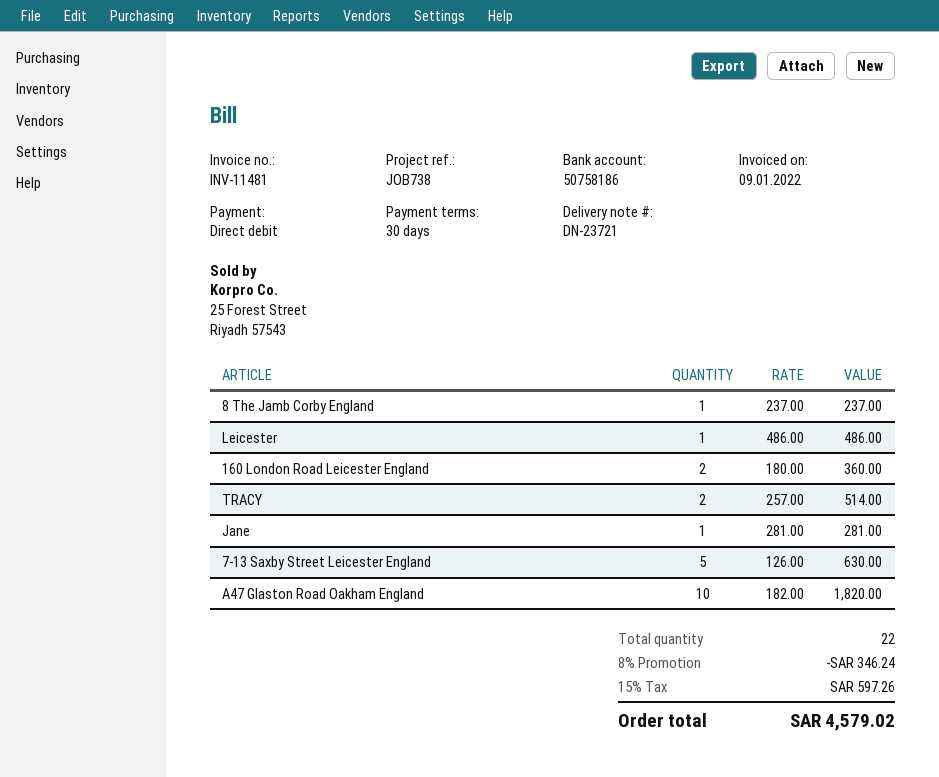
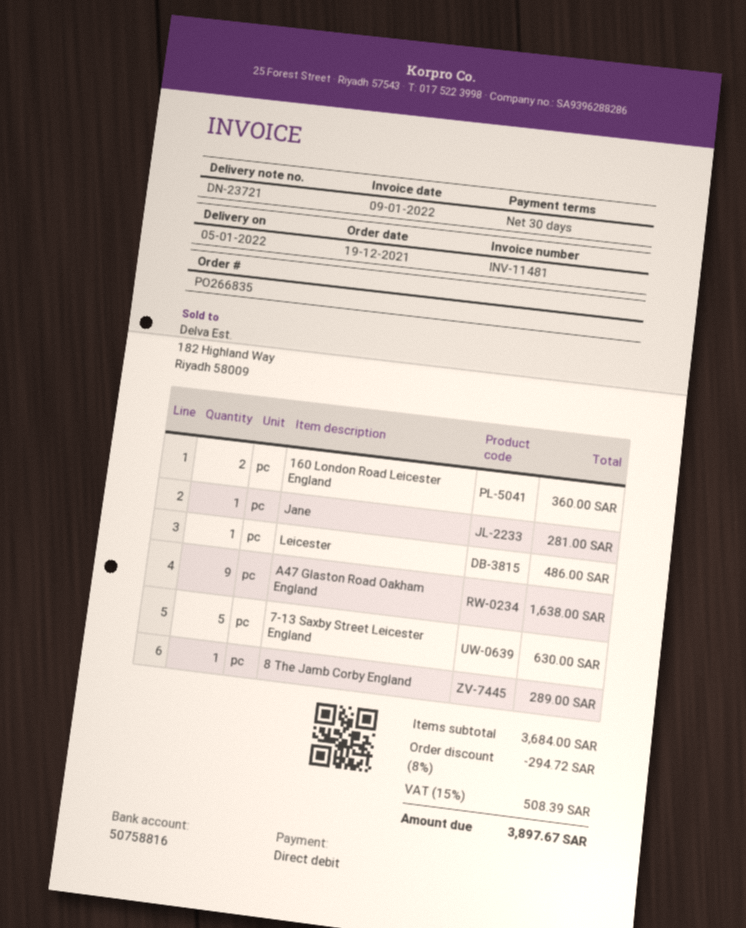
bank account: 50758186 -> 50758816
8 The Jamb Corby England: 1 for 237.00 -> 1 for 289.00
TRACY: 2 for 514.00 -> none
A47 Glaston Road Oakham England: 10 for 1820.00 -> 9 for 1638.00
discount: 8% = 346.24 -> 8% = 294.72
tax: 15% = 597.26 -> 15% = 508.39
total: 4579.02 -> 3897.67

